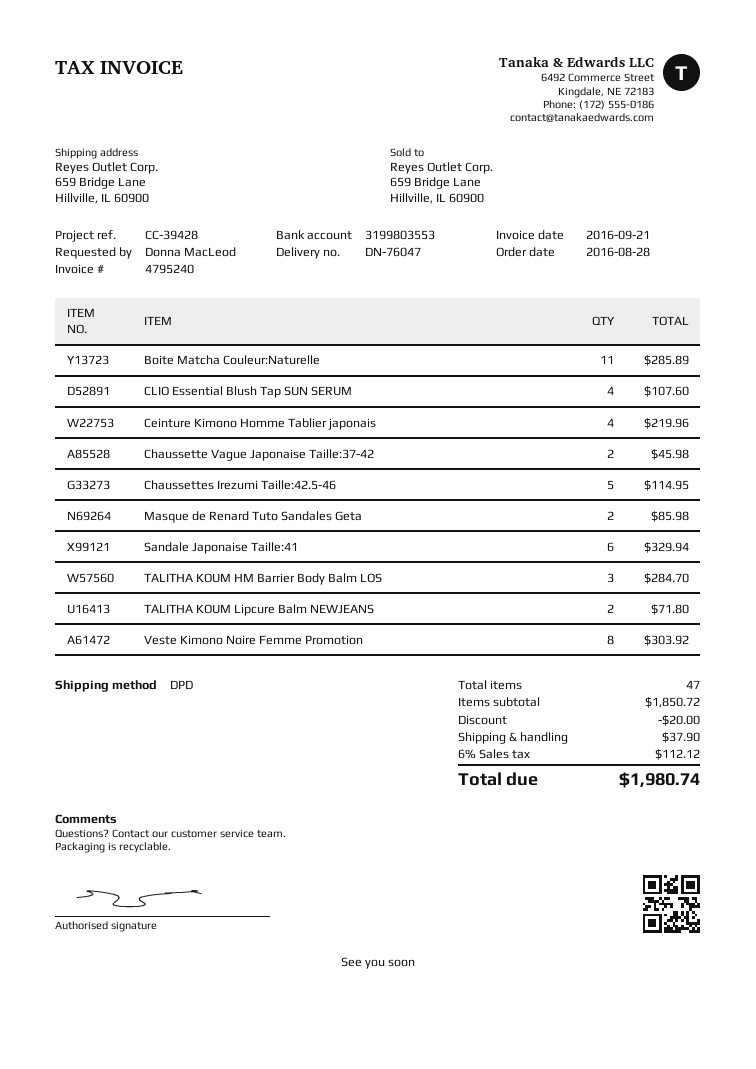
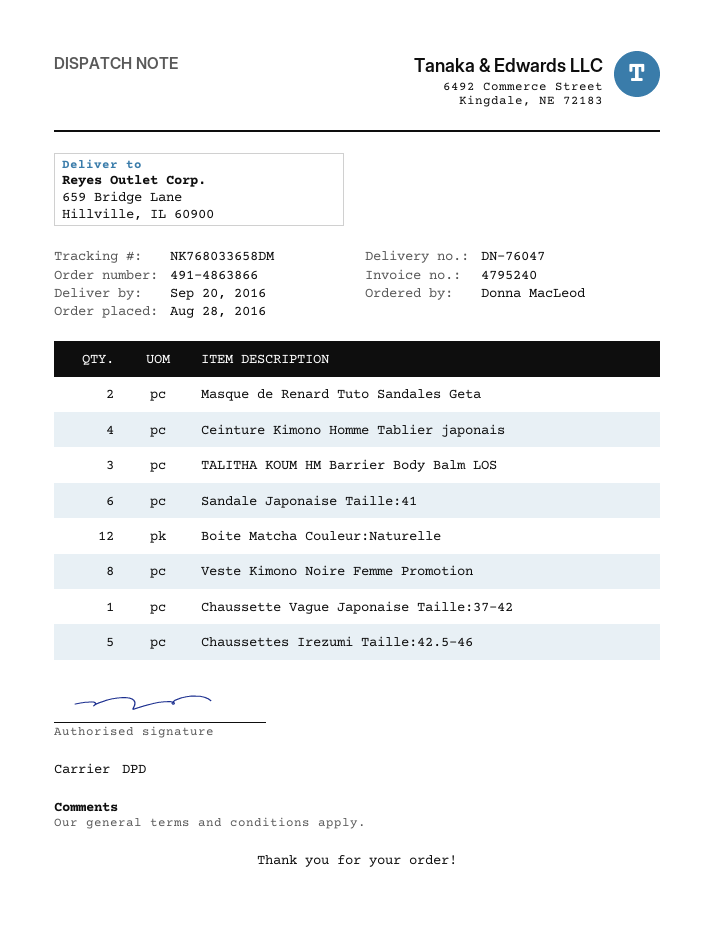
Boite Matcha Couleur:Naturelle: 11 -> 12
CLIO Essential Blush Tap SUN SERUM: 4 -> none
Chaussette Vague Japonaise Taille:37-42: 2 -> 1
TALITHA KOUM Lipcure Balm NEWJEANS: 2 -> none

